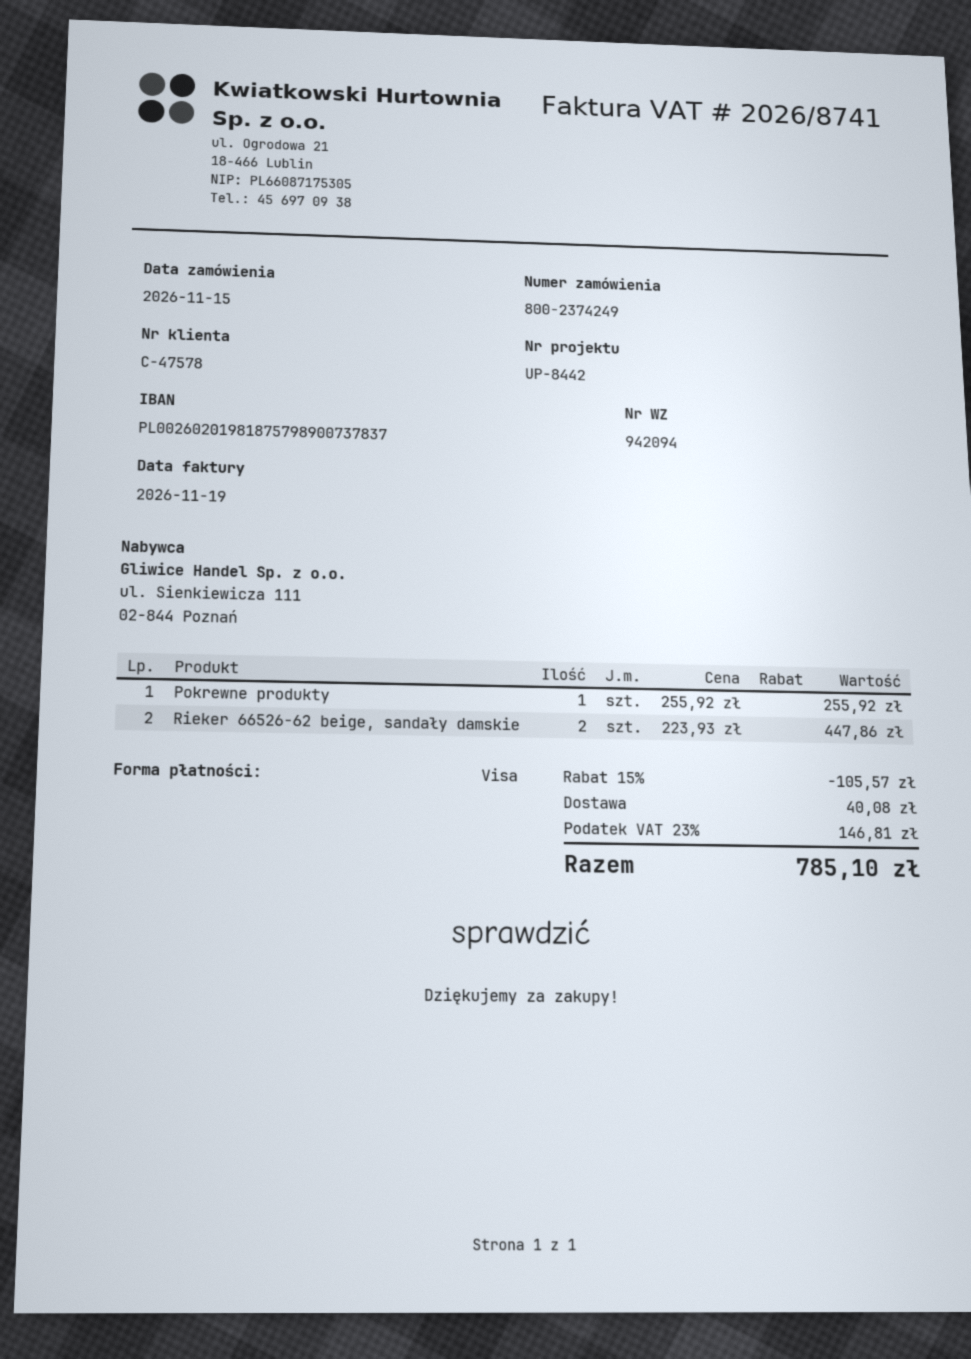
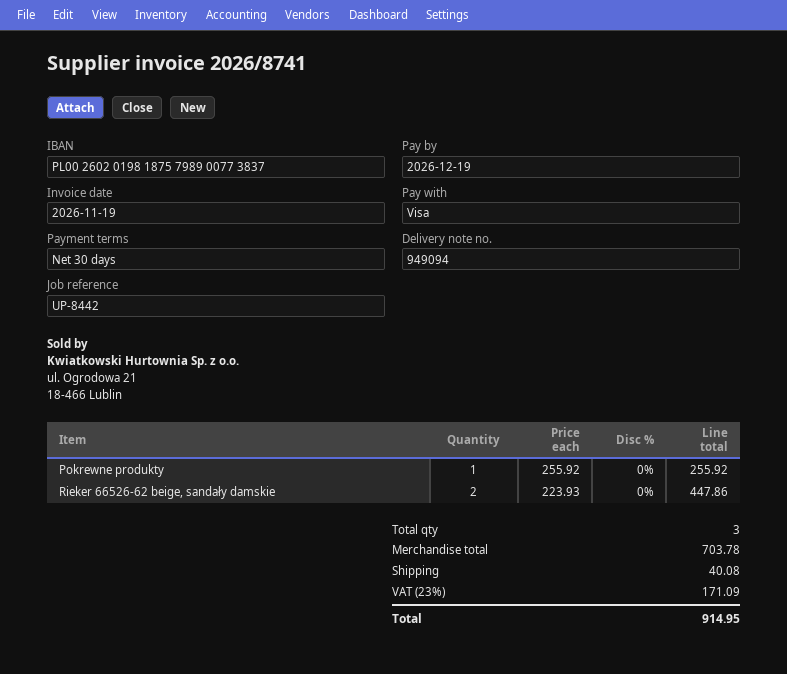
delivery note number: 942094 -> 949094
bank account: PL00260201981875798900737837 -> PL00260201981875798900773837
discount: 15% = 105.57 -> none
tax: 23% = 146.81 -> 23% = 171.09
total: 785.10 -> 914.95

